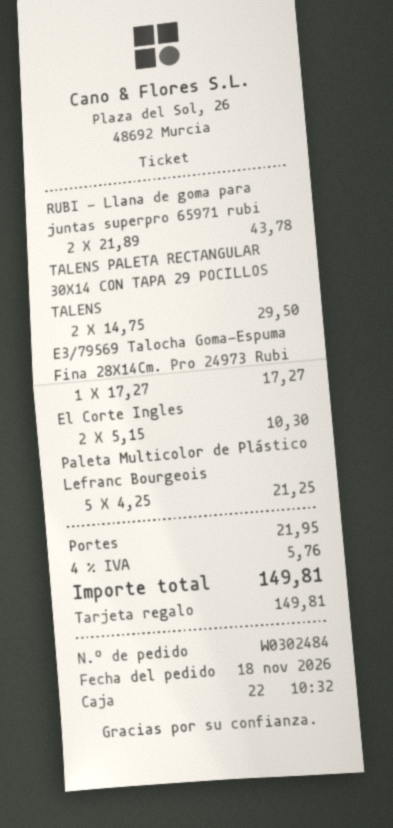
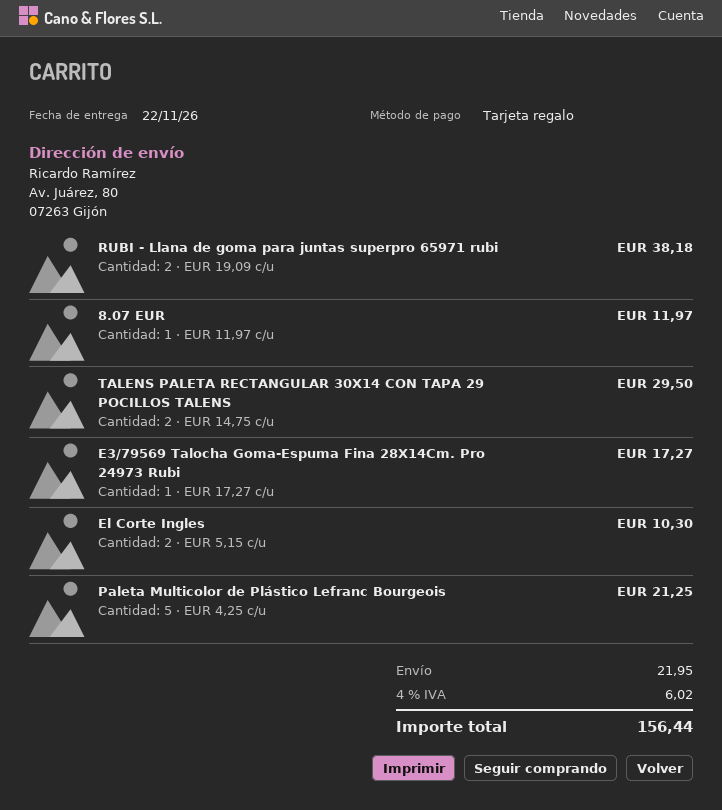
RUBI - Llana de goma para juntas superpro 65971 rubi: 2 x 21.89 = 43.78 -> 2 x 19.09 = 38.18
8.07 EUR: none -> 1 x 11.97 = 11.97
tax: 4% = 5.76 -> 4% = 6.02
total: 149.81 -> 156.44

